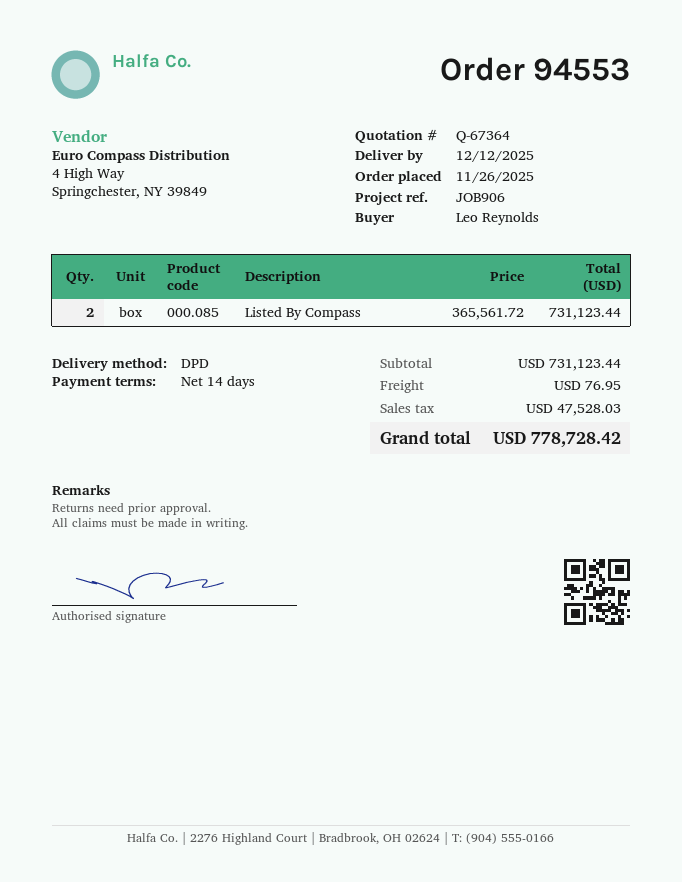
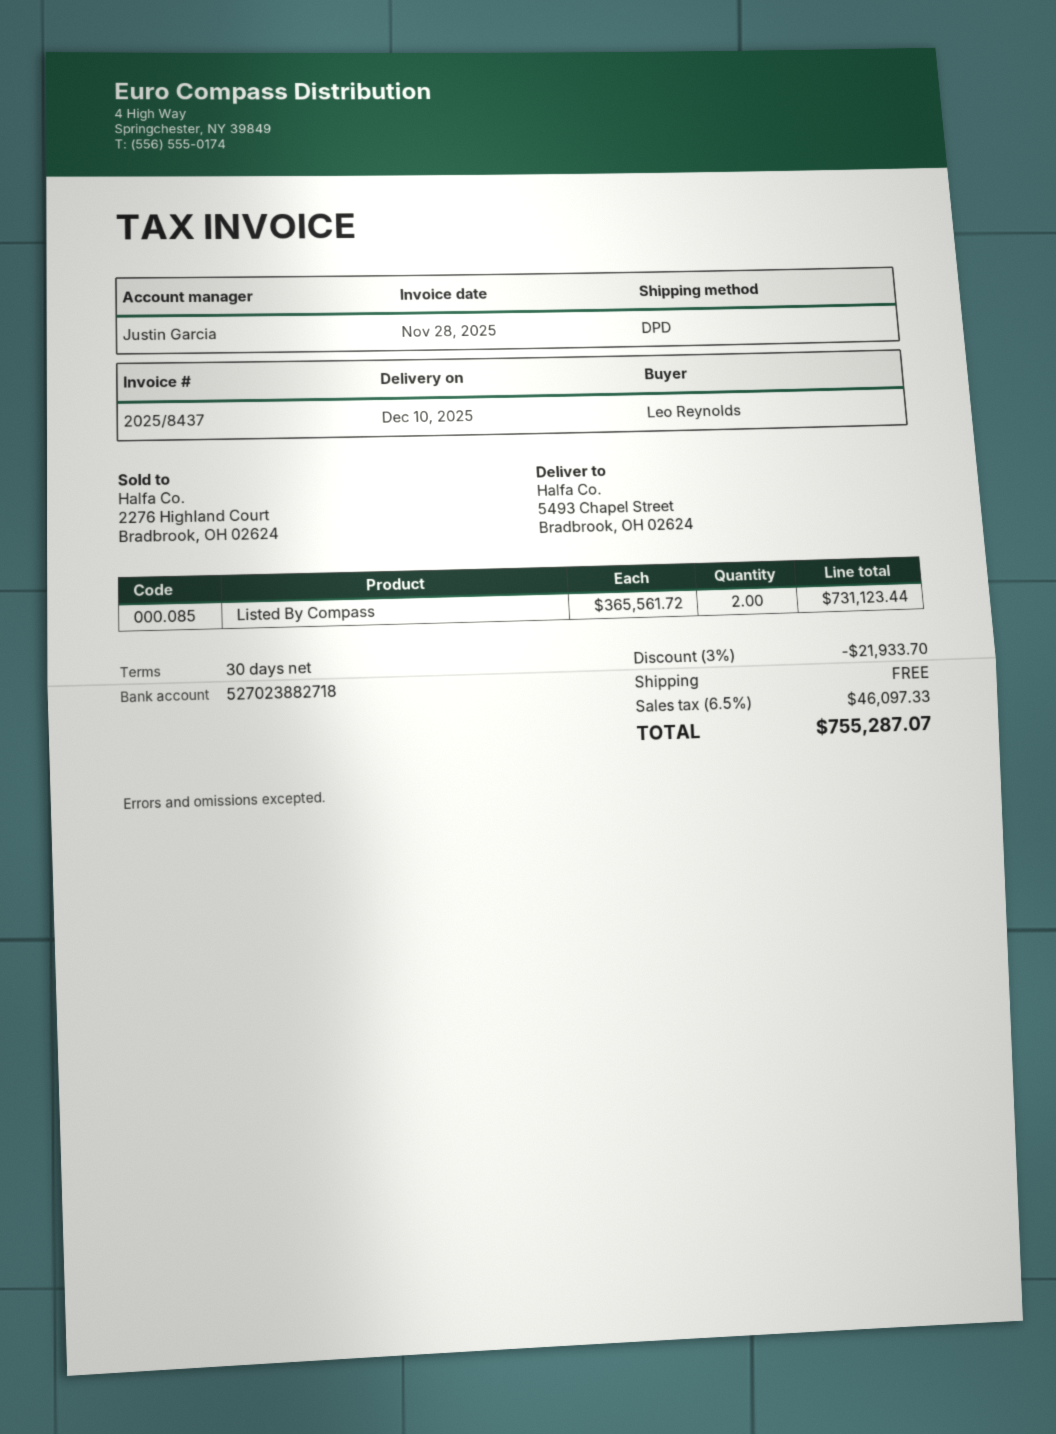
delivery date: 2025-12-12 -> 2025-12-10
payment terms: 14 days -> 30 days
discount: none -> 3% = 21933.70
shipping: 76.95 -> 0.00
tax: 47528.03 -> 46097.33
total: 778728.42 -> 755287.07

